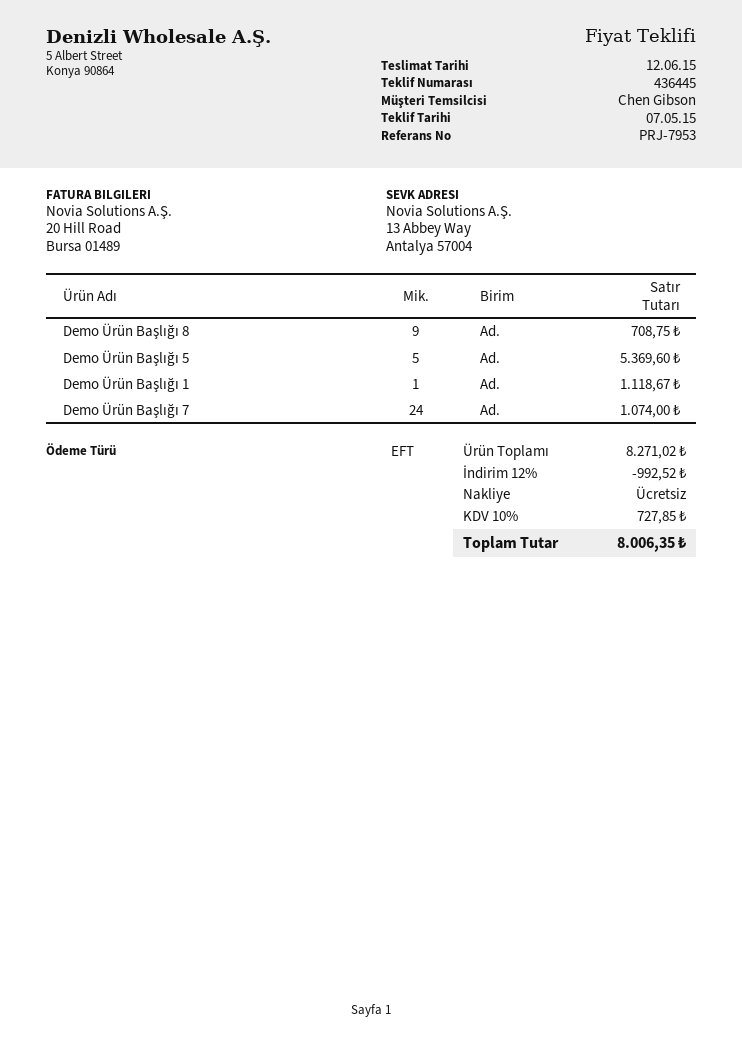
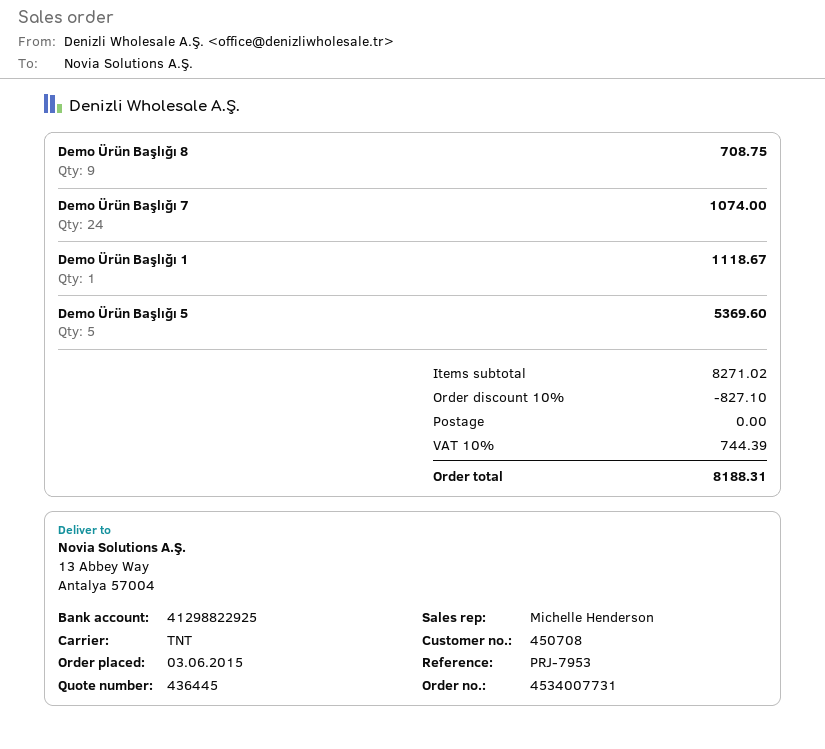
sales rep: Chen Gibson -> Michelle Henderson
discount: 12% = 992.52 -> 10% = 827.10
tax: 10% = 727.85 -> 10% = 744.39
total: 8006.35 -> 8188.31

